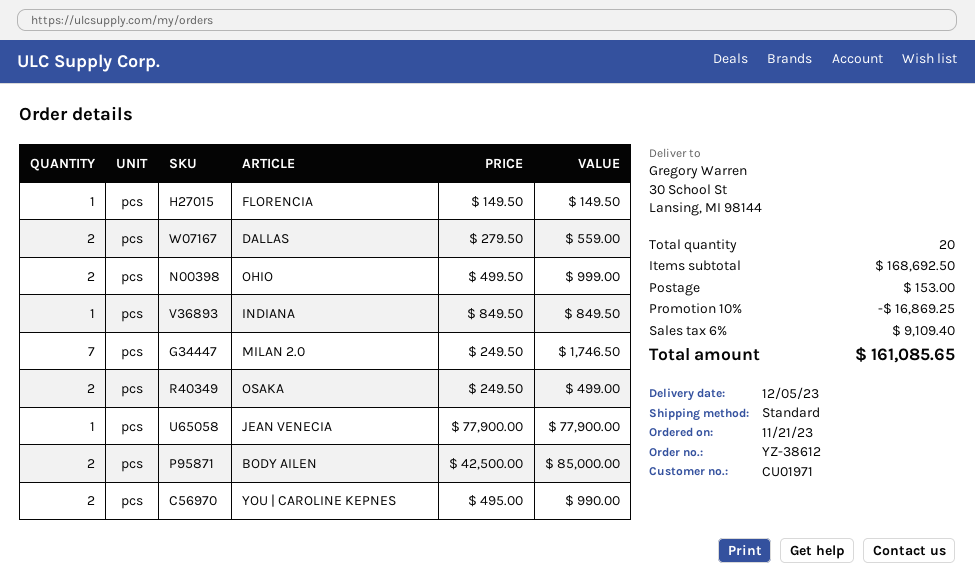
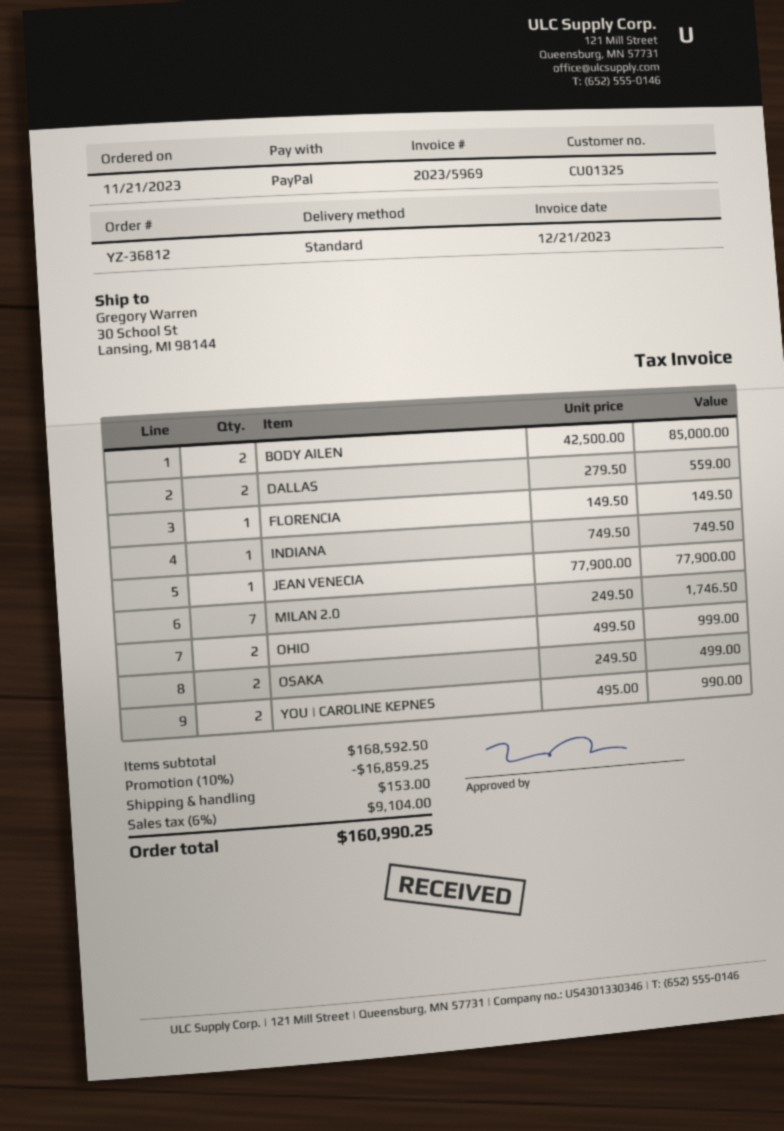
order number: YZ-38612 -> YZ-36812
customer number: CU01971 -> CU01325
INDIANA: 1 x 849.50 = 849.50 -> 1 x 749.50 = 749.50
subtotal: 168692.50 -> 168592.50
discount: 10% = 16869.25 -> 10% = 16859.25
tax: 6% = 9109.40 -> 6% = 9104.00
total: 161085.65 -> 160990.25

